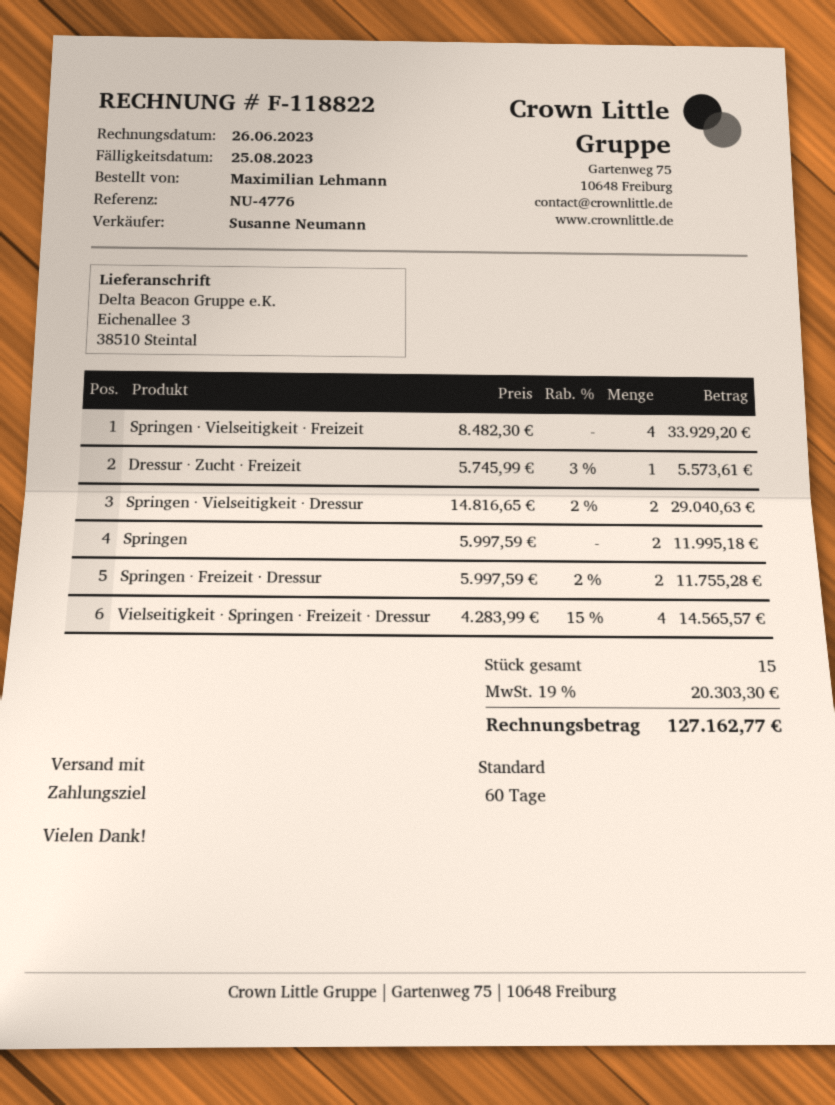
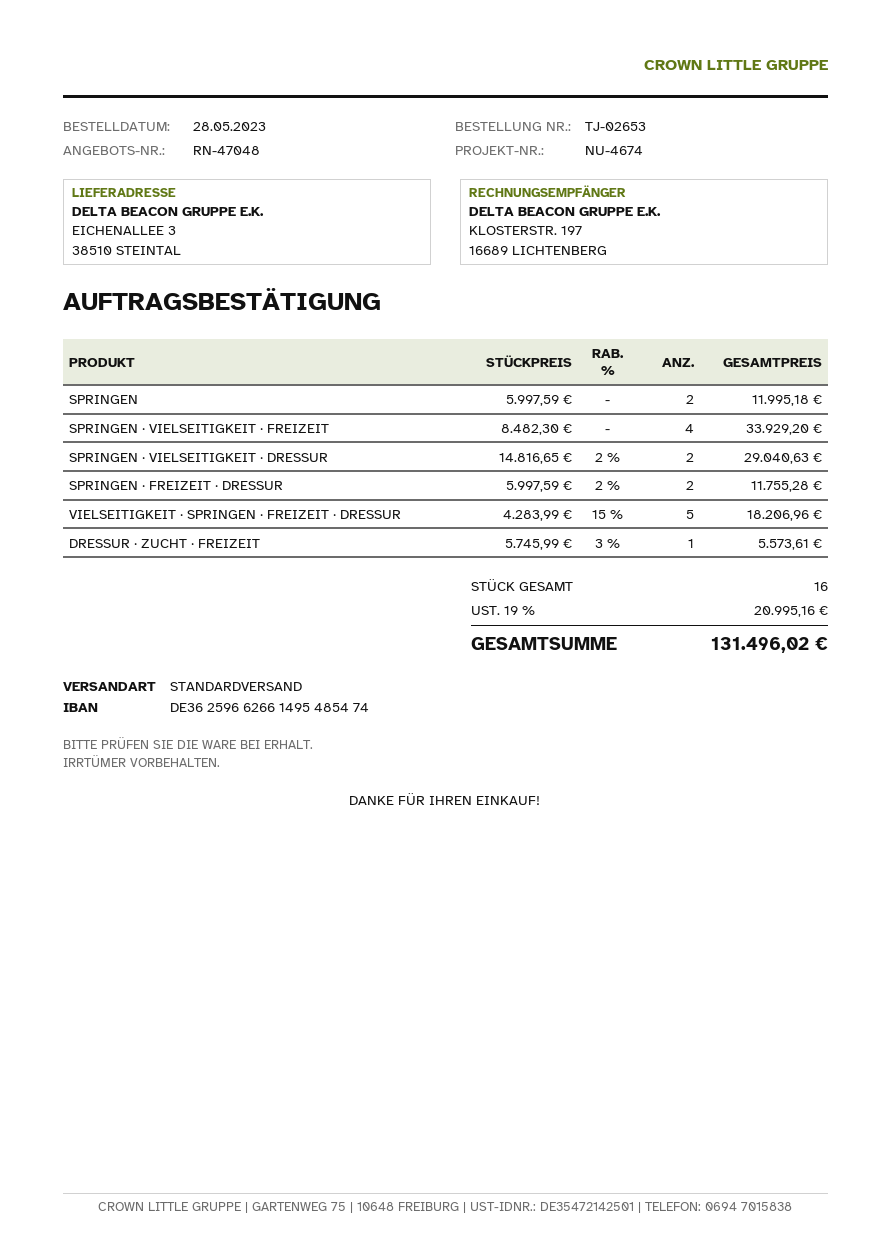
reference: NU-4776 -> NU-4674
Vielseitigkeit · Springen · Freizeit · Dressur: 4 x 4283.99 - 15% = 14565.57 -> 5 x 4283.99 - 15% = 18206.96
total quantity: 15 -> 16
tax: 19% = 20303.30 -> 19% = 20995.16
total: 127162.77 -> 131496.02

